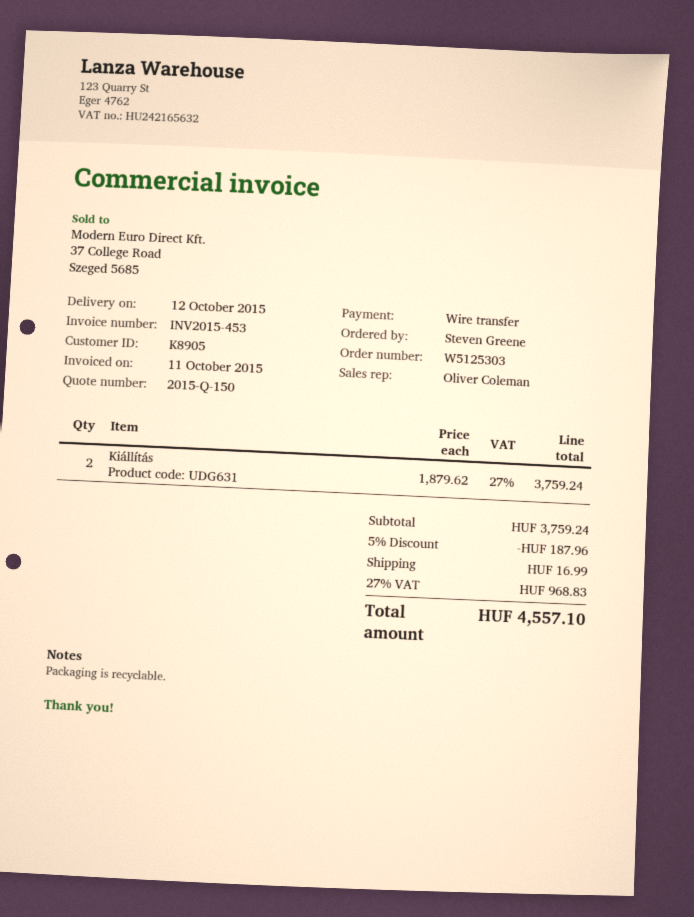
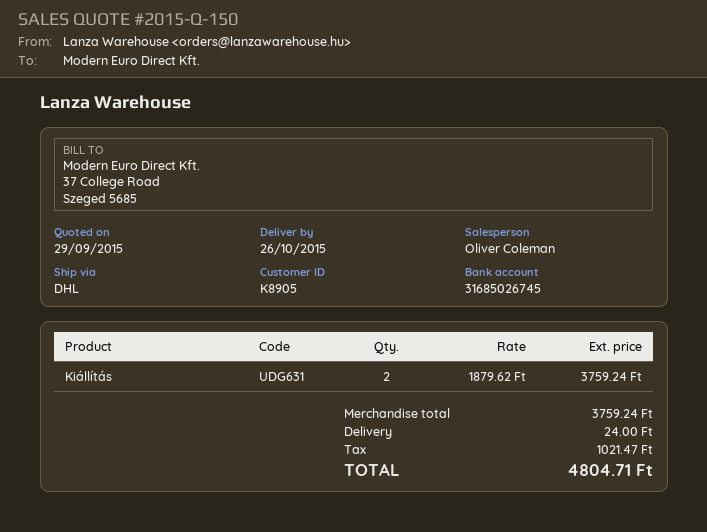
delivery date: 2015-10-12 -> 2015-10-26
discount: 5% = 187.96 -> none
shipping: 16.99 -> 24.00
tax: 968.83 -> 1021.47
total: 4557.10 -> 4804.71

